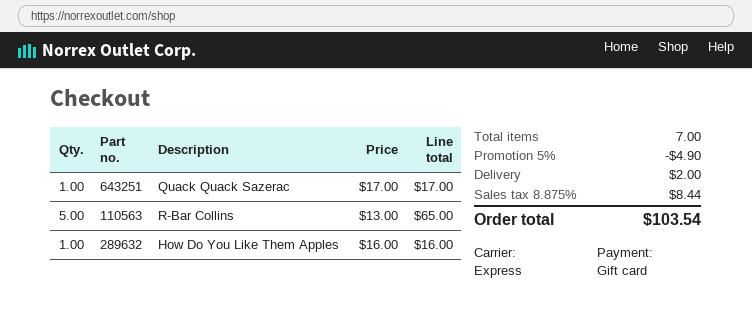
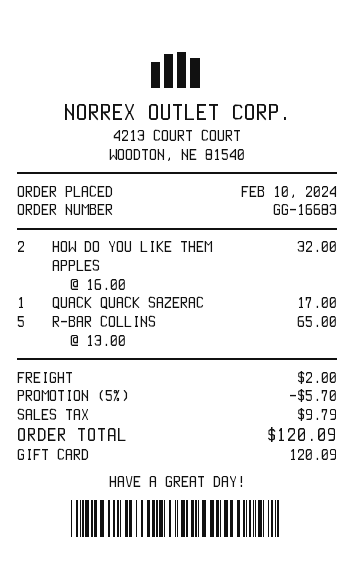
How Do You Like Them Apples: 1 x 16.00 = 16.00 -> 2 x 16.00 = 32.00
discount: 5% = 4.90 -> 5% = 5.70
tax: 8.44 -> 9.79
total: 103.54 -> 120.09

